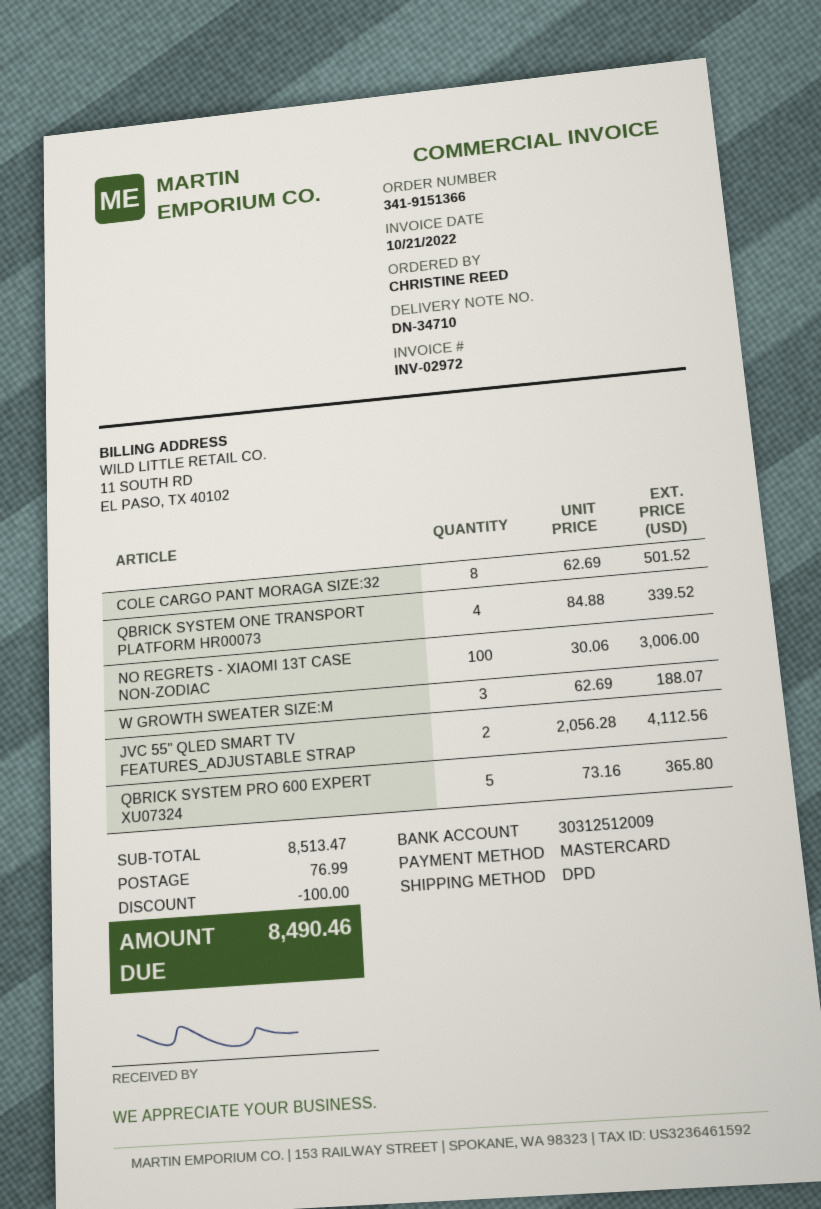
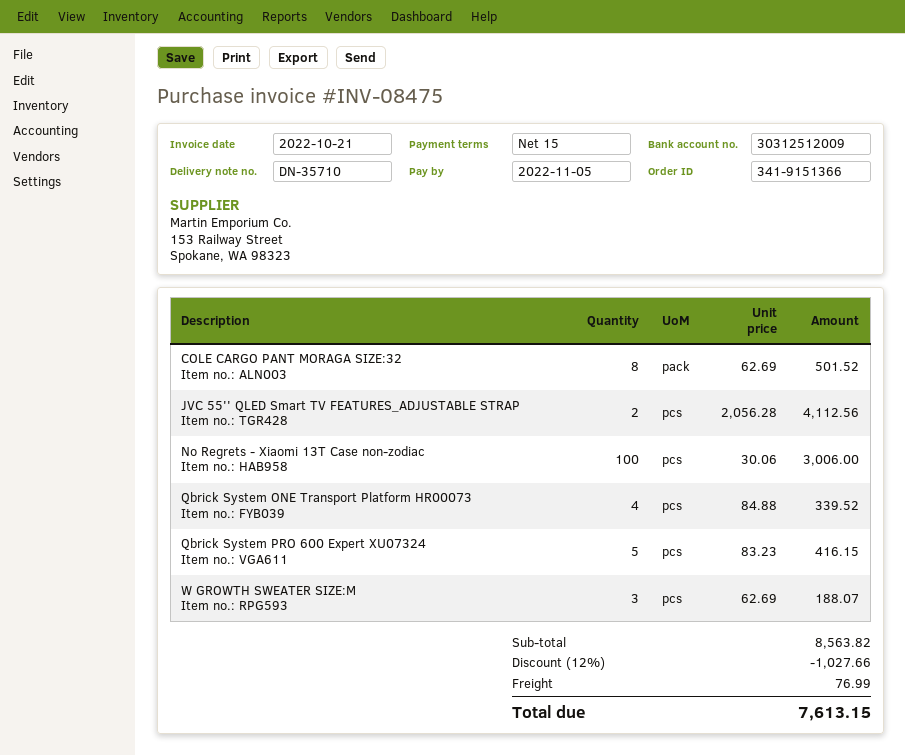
delivery note number: DN-34710 -> DN-35710
invoice number: INV-02972 -> INV-08475
QBRICK SYSTEM PRO 600 EXPERT XU07324: 5 x 73.16 = 365.80 -> 5 x 83.23 = 416.15
subtotal: 8513.47 -> 8563.82
discount: 100.00 -> 1027.66
total: 8490.46 -> 7613.15

